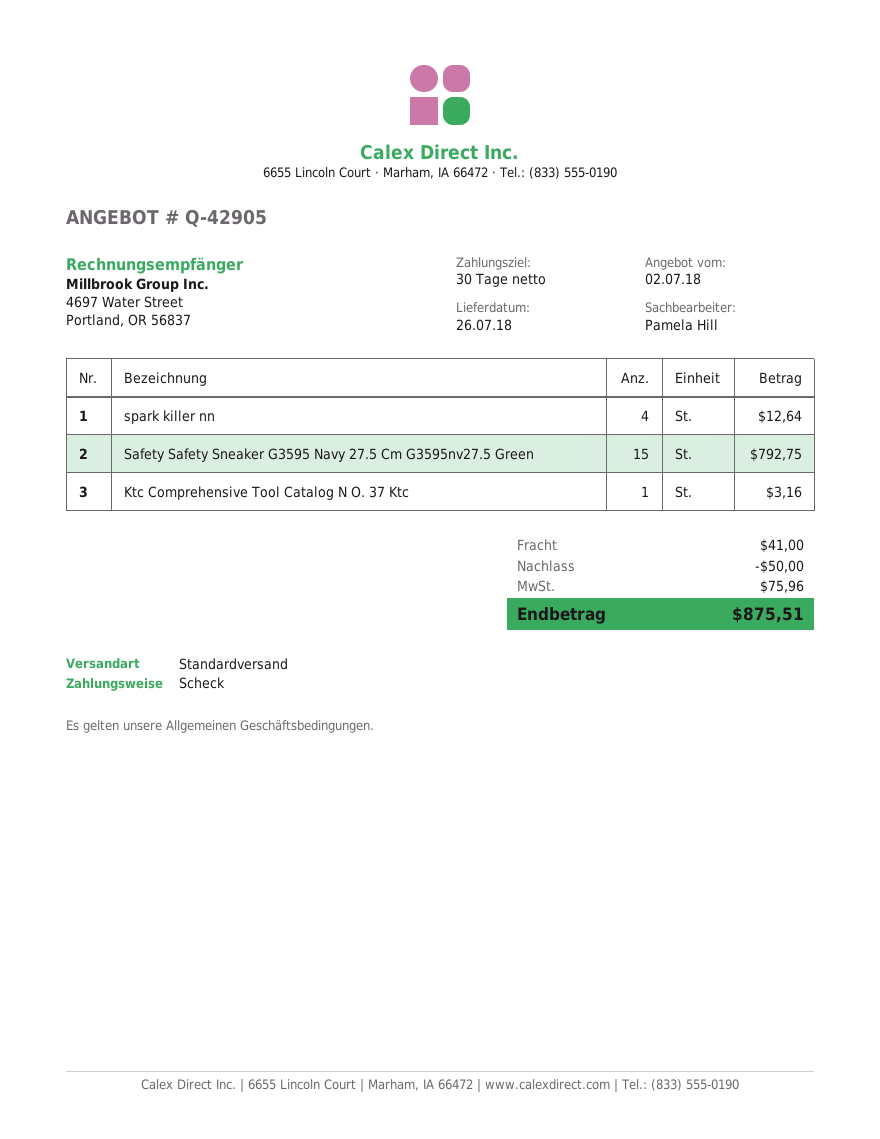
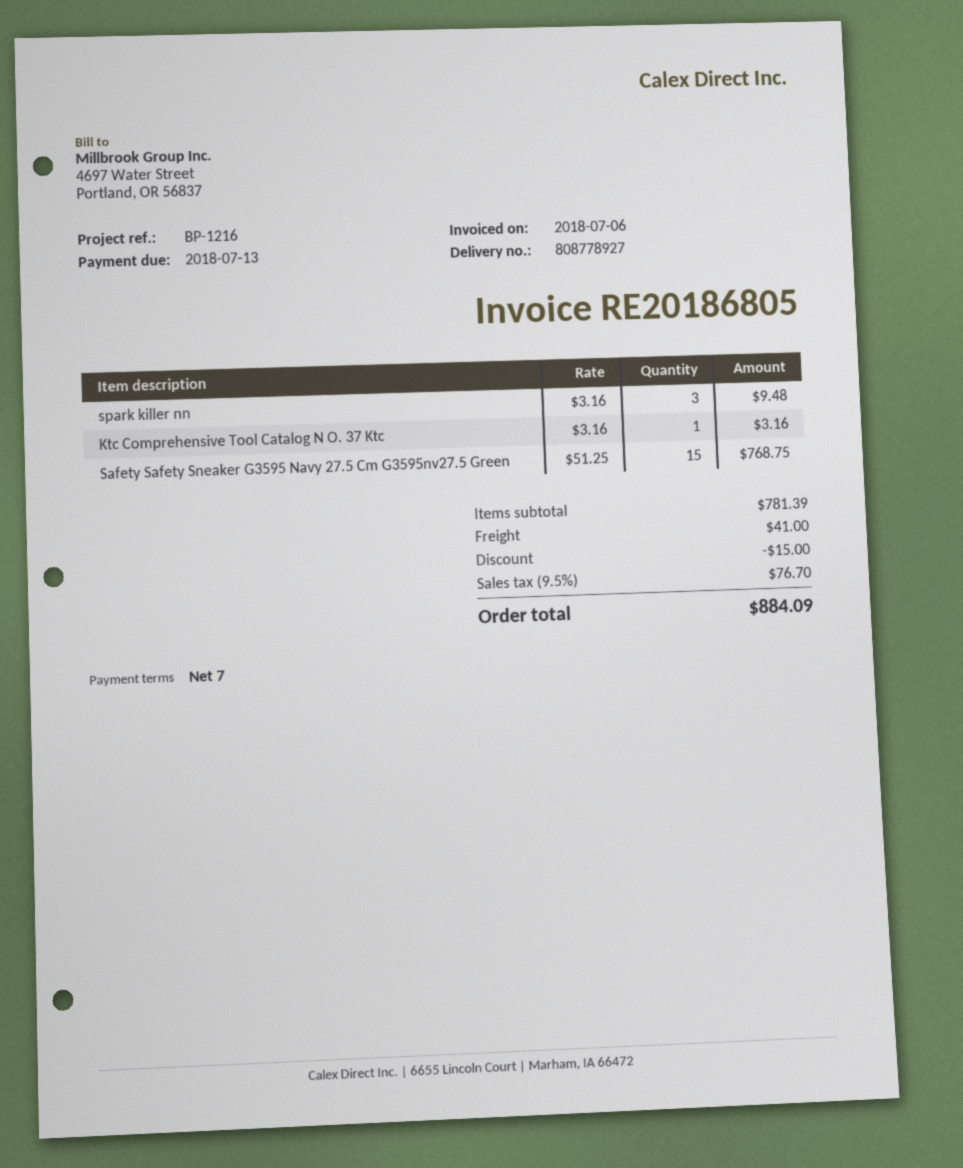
payment terms: 30 days -> 7 days
spark killer nn: 4 for 12.64 -> 3 for 9.48
Safety Safety Sneaker G3595 Navy 27.5 Cm G3595nv27.5 Green: 15 for 792.75 -> 15 for 768.75
discount: 50.00 -> 15.00
tax: 75.96 -> 76.70
total: 875.51 -> 884.09

